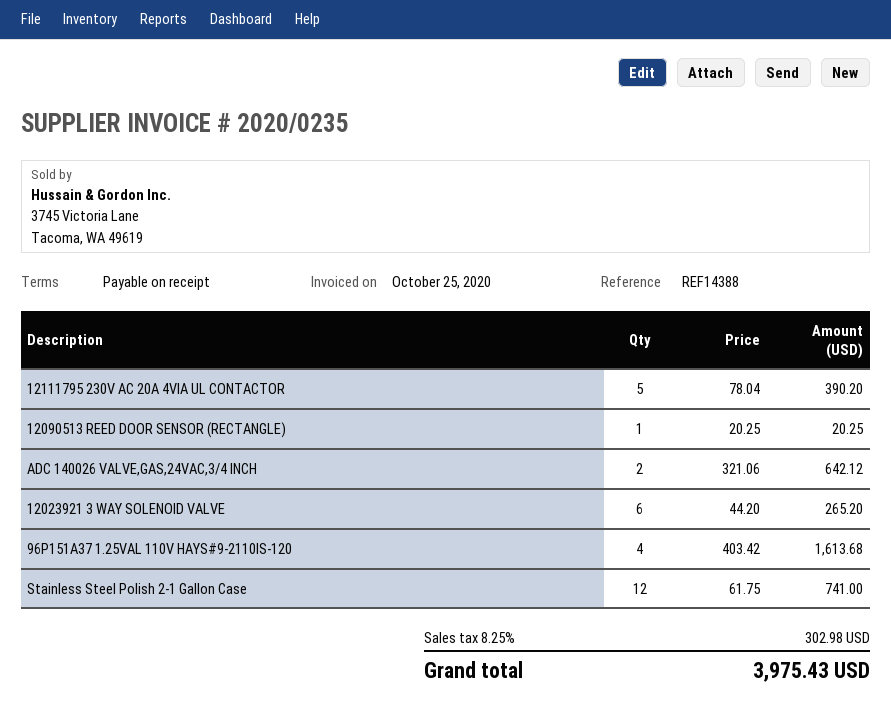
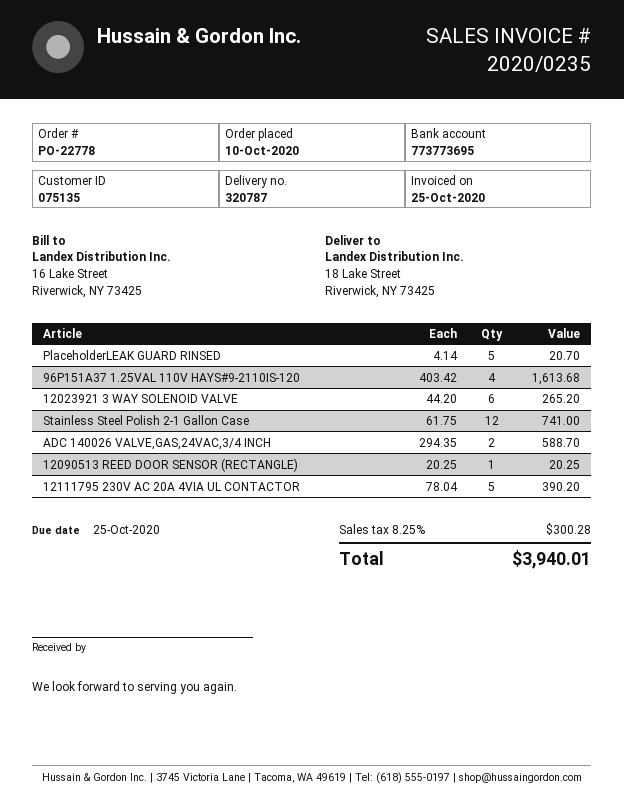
ADC 140026 VALVE,GAS,24VAC,3/4 INCH: 2 x 321.06 = 642.12 -> 2 x 294.35 = 588.70
PlaceholderLEAK GUARD RINSED: none -> 5 x 4.14 = 20.70
tax: 8.25% = 302.98 -> 8.25% = 300.28
total: 3975.43 -> 3940.01

